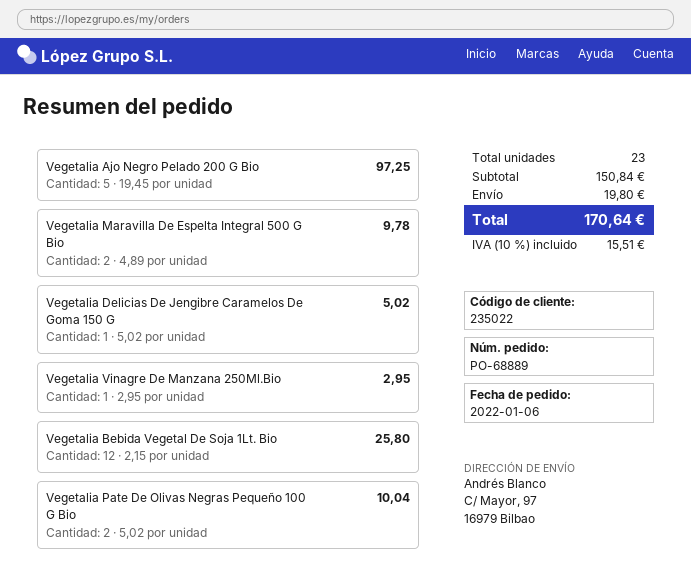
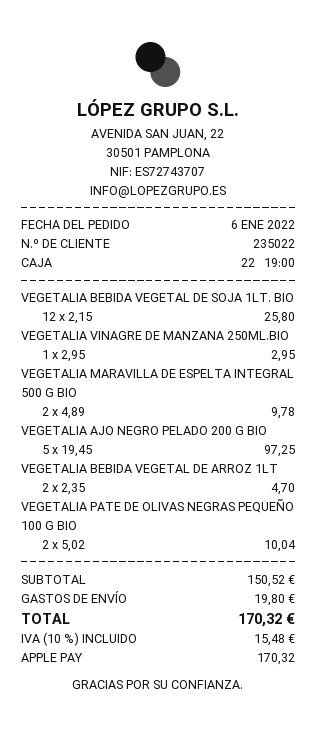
Vegetalia Delicias De Jengibre Caramelos De Goma 150 G: 1 x 5.02 = 5.02 -> none
VEGETALIA BEBIDA VEGETAL DE ARROZ 1LT: none -> 2 x 2.35 = 4.70
subtotal: 150.84 -> 150.52
tax: 10% = 15.51 -> 10% = 15.48
total: 170.64 -> 170.32

